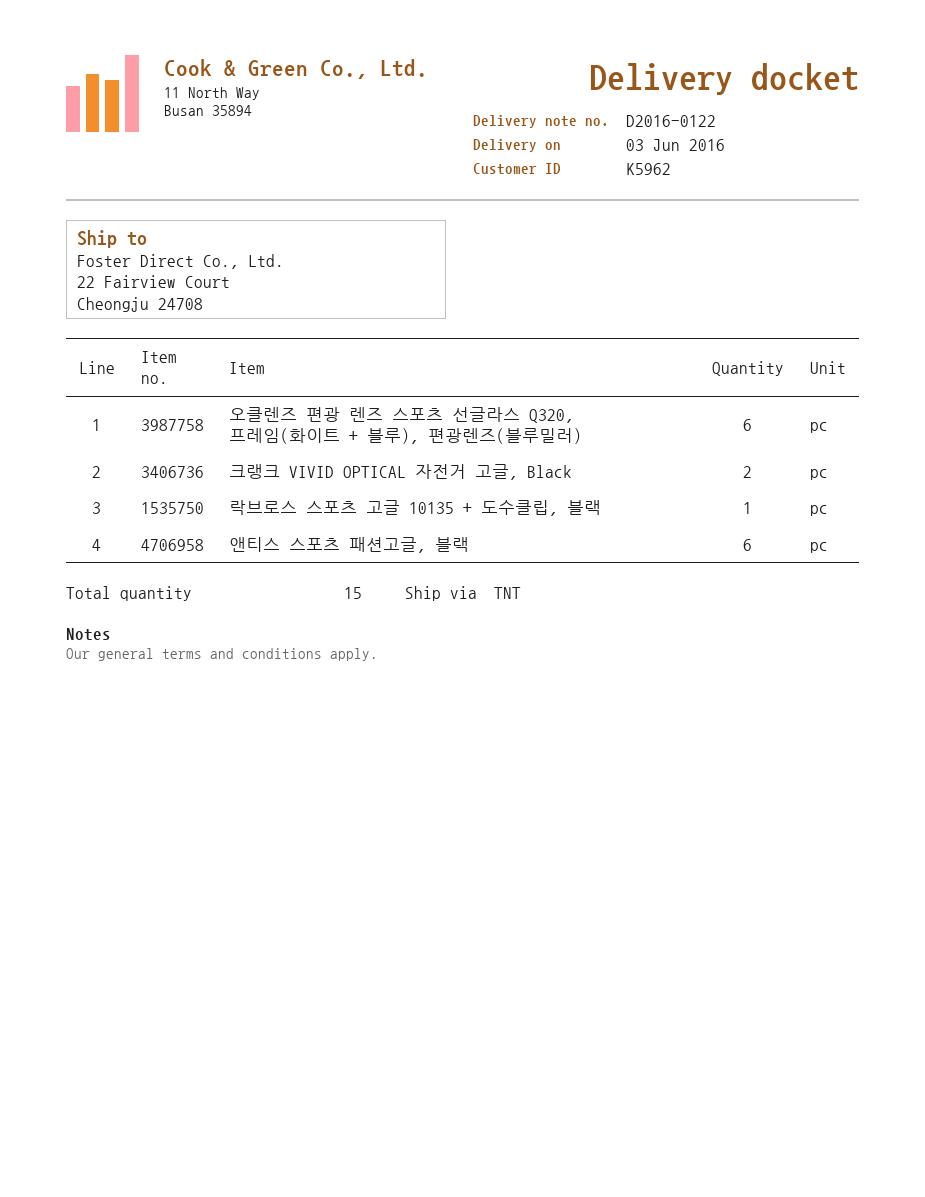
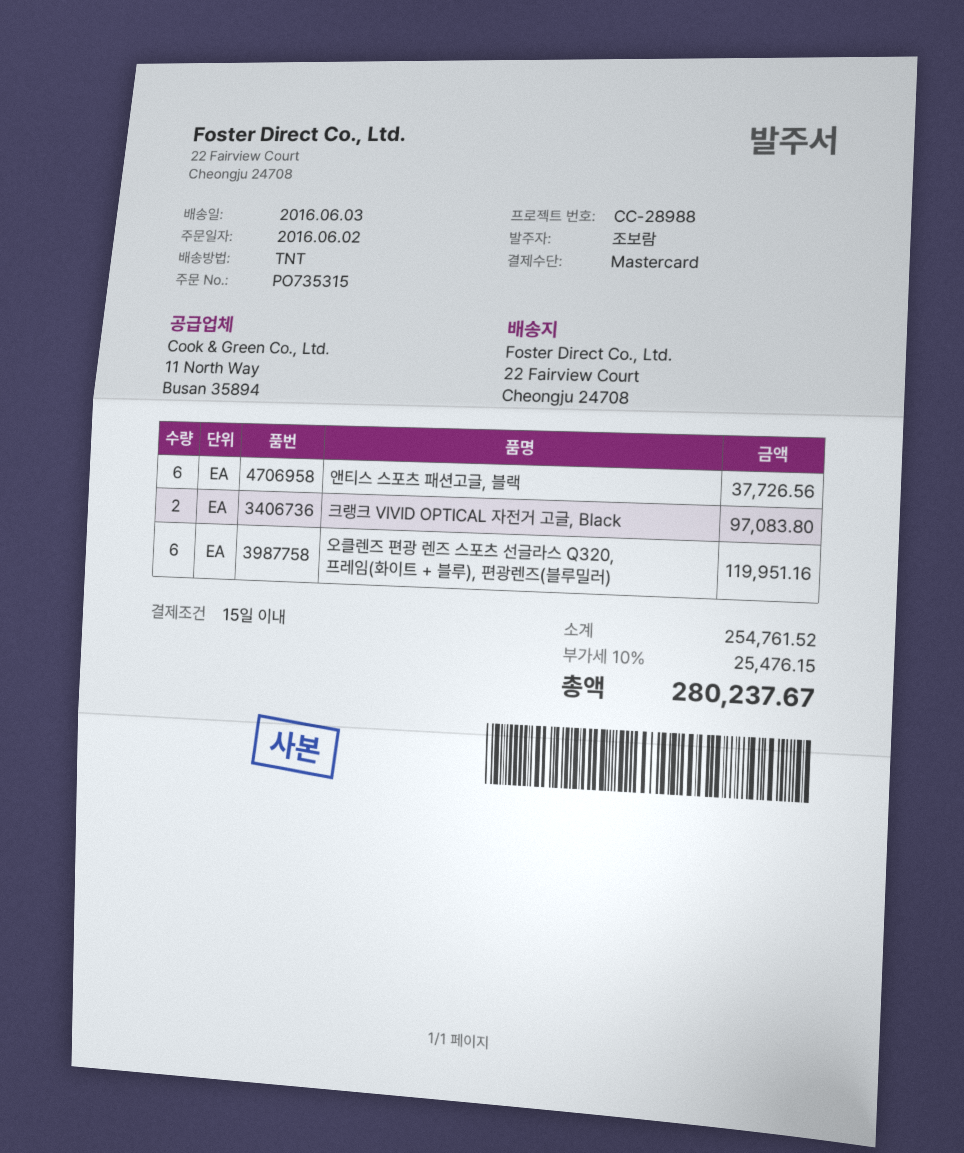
락브로스 스포츠 고글 10135 + 도수클립, 블랙: 1 -> none

